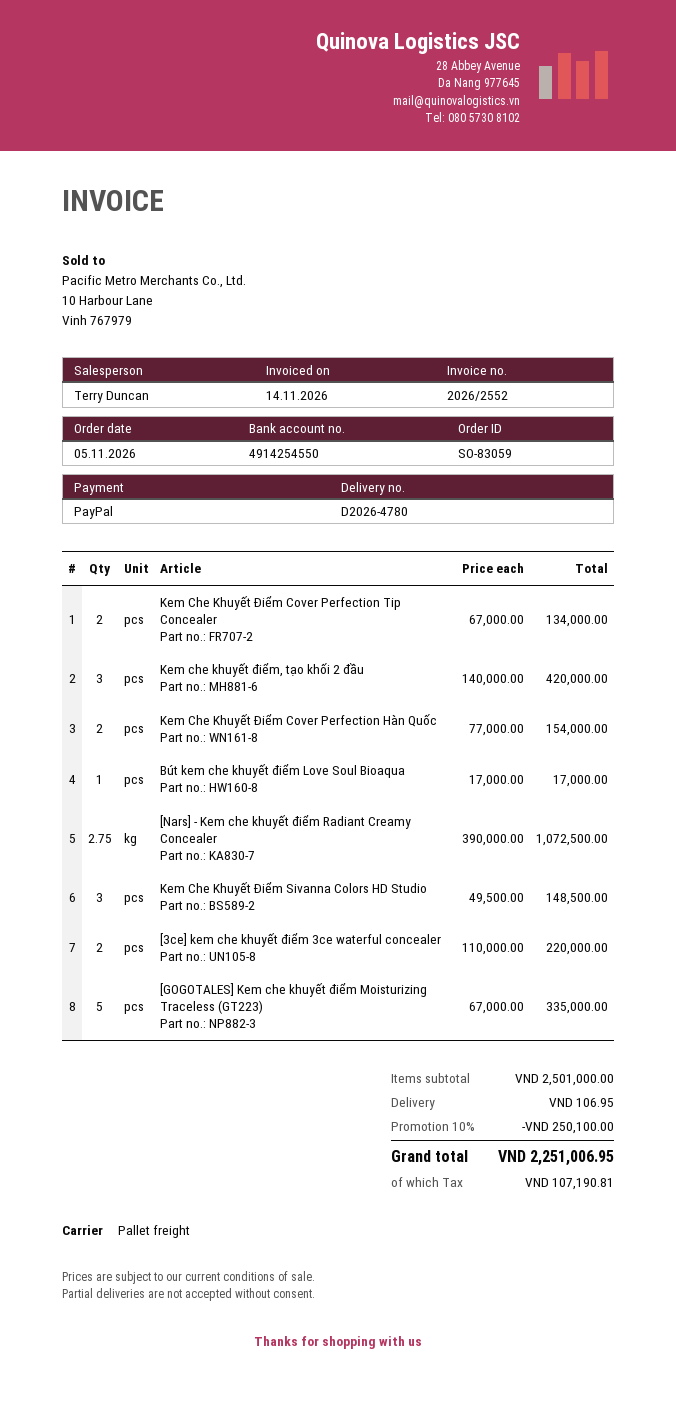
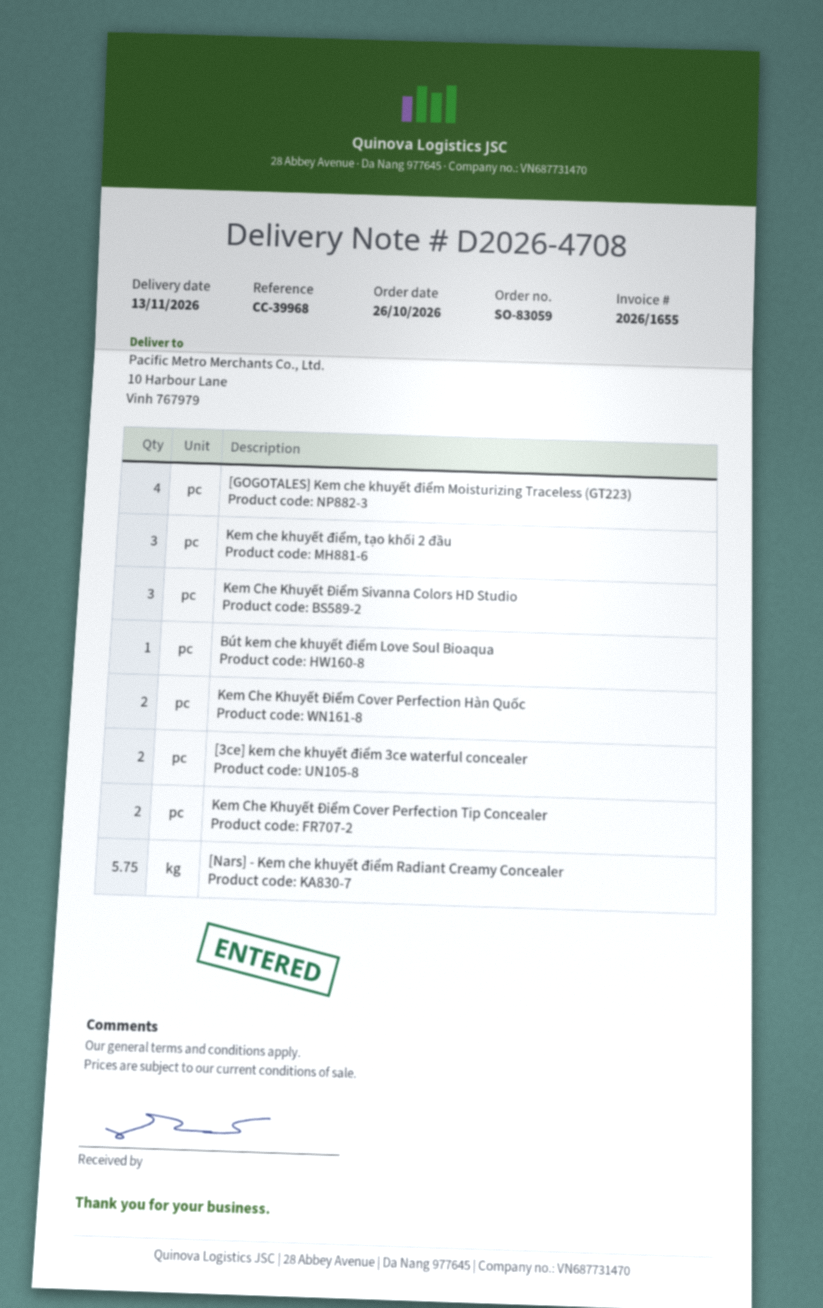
order date: 2026-11-05 -> 2026-10-26
delivery note number: D2026-4780 -> D2026-4708
invoice number: 2026/2552 -> 2026/1655
[Nars] - Kem che khuyết điểm Radiant Creamy Concealer: 2.75 -> 5.75
[GOGOTALES] Kem che khuyết điểm Moisturizing Traceless (GT223): 5 -> 4

